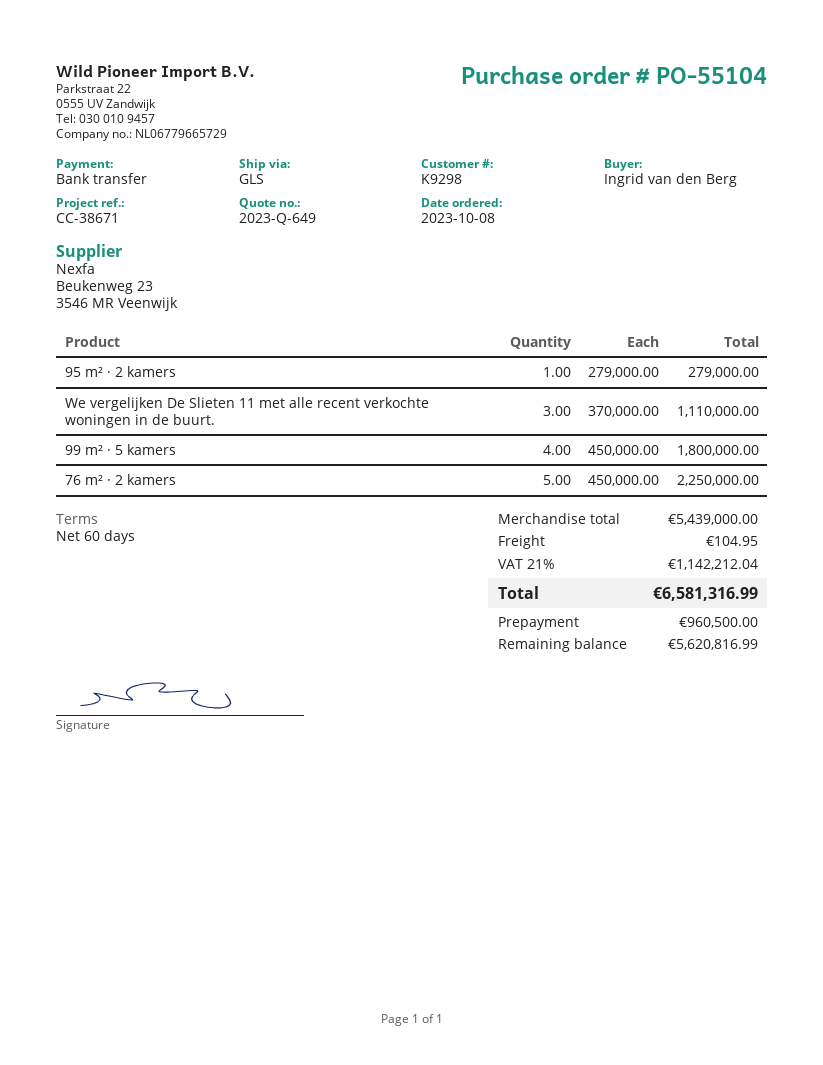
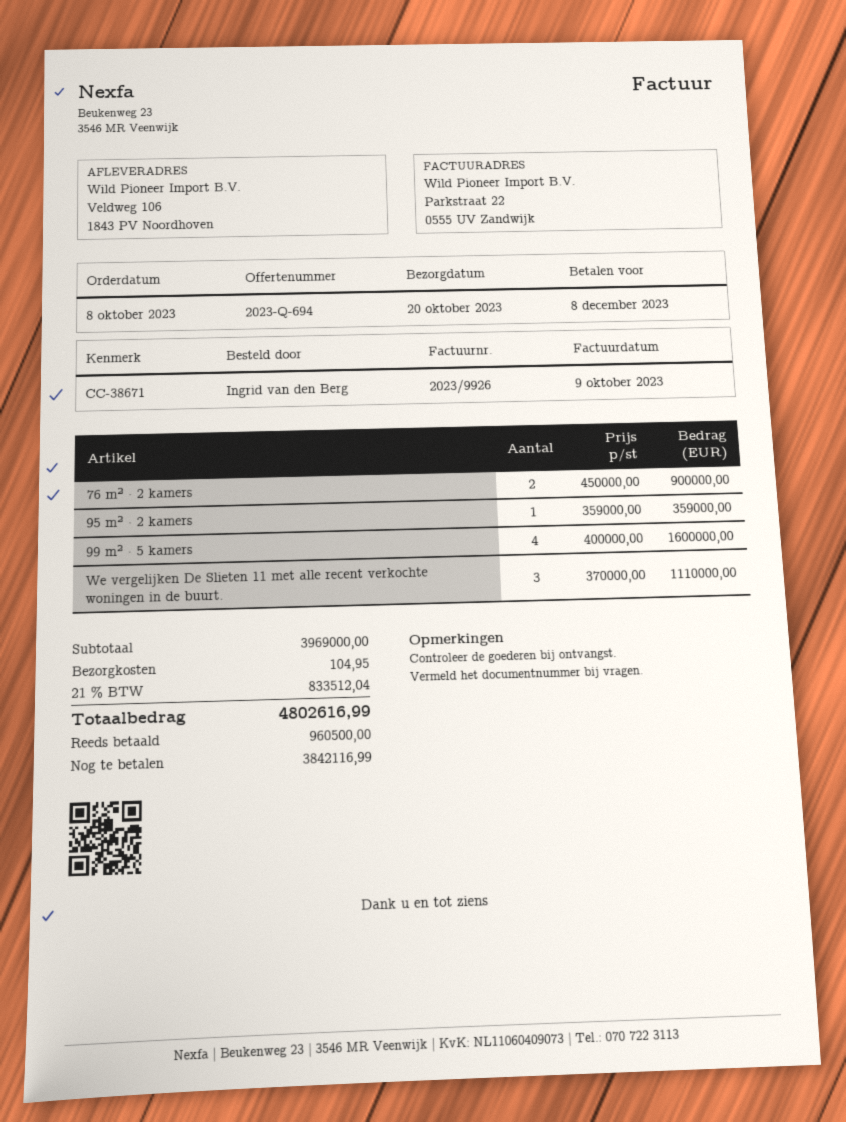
quote number: 2023-Q-649 -> 2023-Q-694
95 m² · 2 kamers: 1 x 279000.00 = 279000.00 -> 1 x 359000.00 = 359000.00
99 m² · 5 kamers: 4 x 450000.00 = 1800000.00 -> 4 x 400000.00 = 1600000.00
76 m² · 2 kamers: 5 x 450000.00 = 2250000.00 -> 2 x 450000.00 = 900000.00
subtotal: 5439000.00 -> 3969000.00
tax: 21% = 1142212.04 -> 21% = 833512.04
total: 6581316.99 -> 4802616.99
balance: 5620816.99 -> 3842116.99

